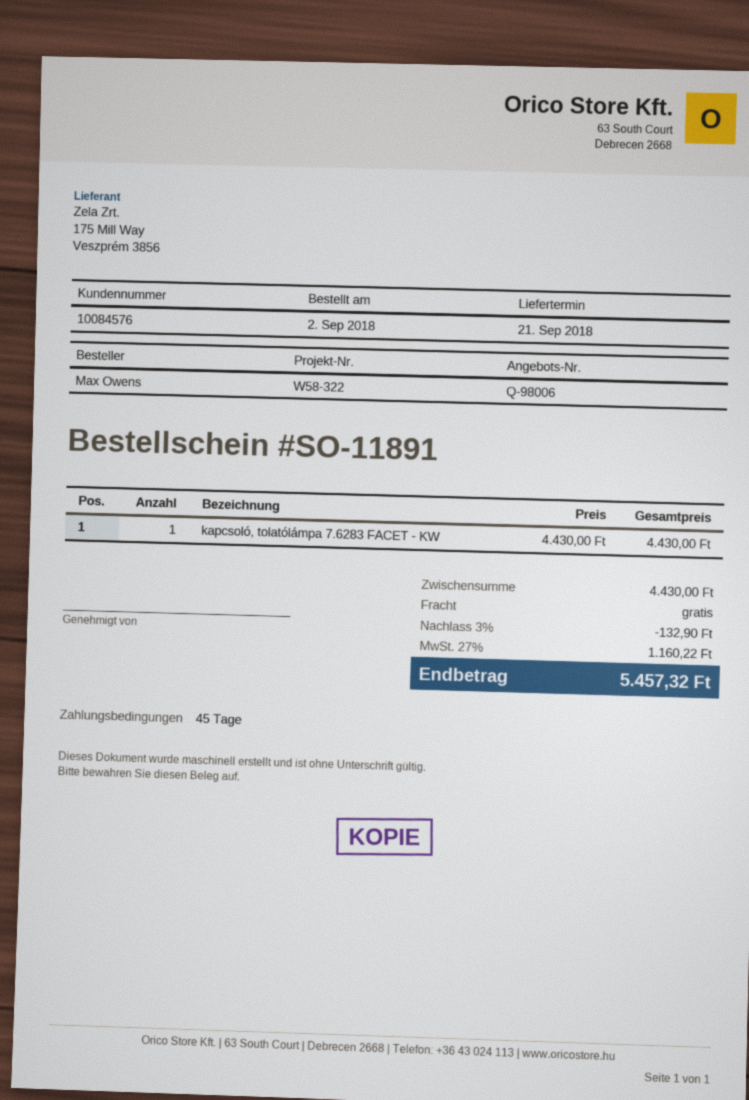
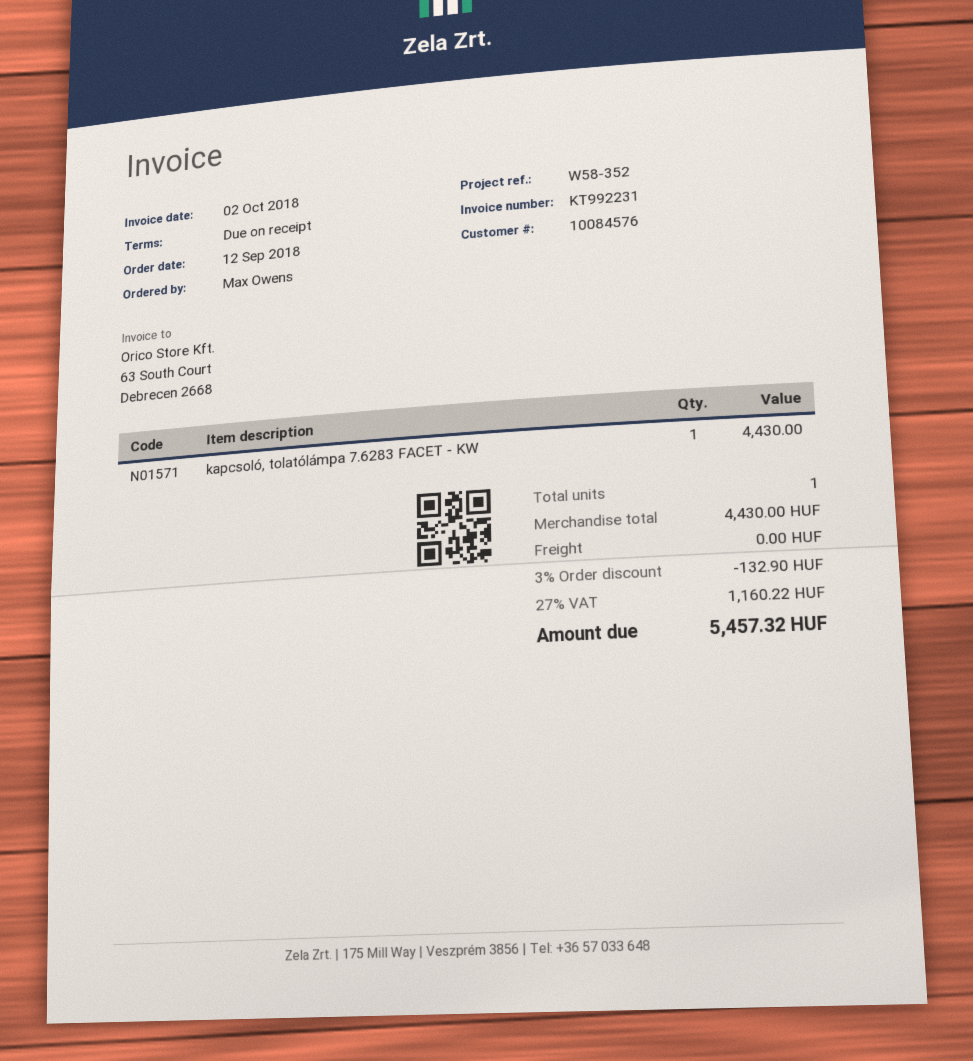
order date: 2018-09-02 -> 2018-09-12
payment terms: 45 days -> on receipt
reference: W58-322 -> W58-352

